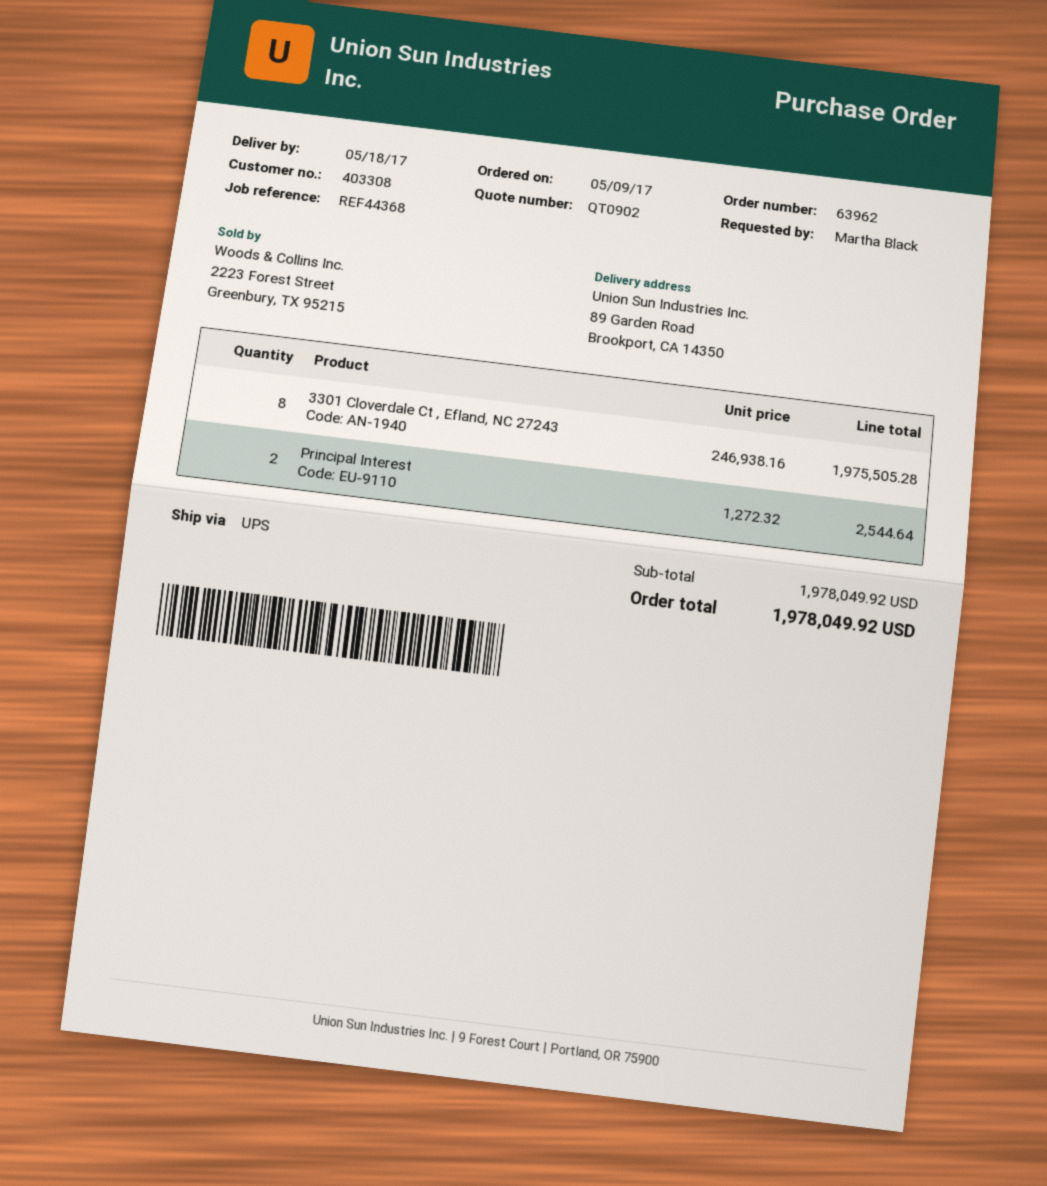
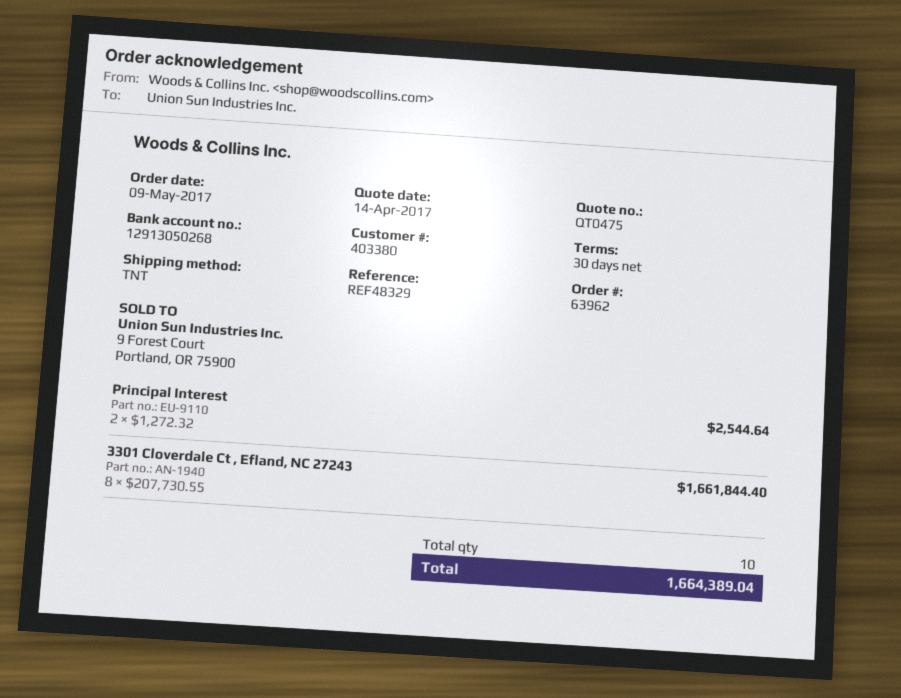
quote number: QT0902 -> QT0475
customer number: 403308 -> 403380
reference: REF44368 -> REF48329
shipping method: UPS -> TNT
3301 Cloverdale Ct , Efland, NC 27243: 8 x 246938.16 = 1975505.28 -> 8 x 207730.55 = 1661844.40
total: 1978049.92 -> 1664389.04

